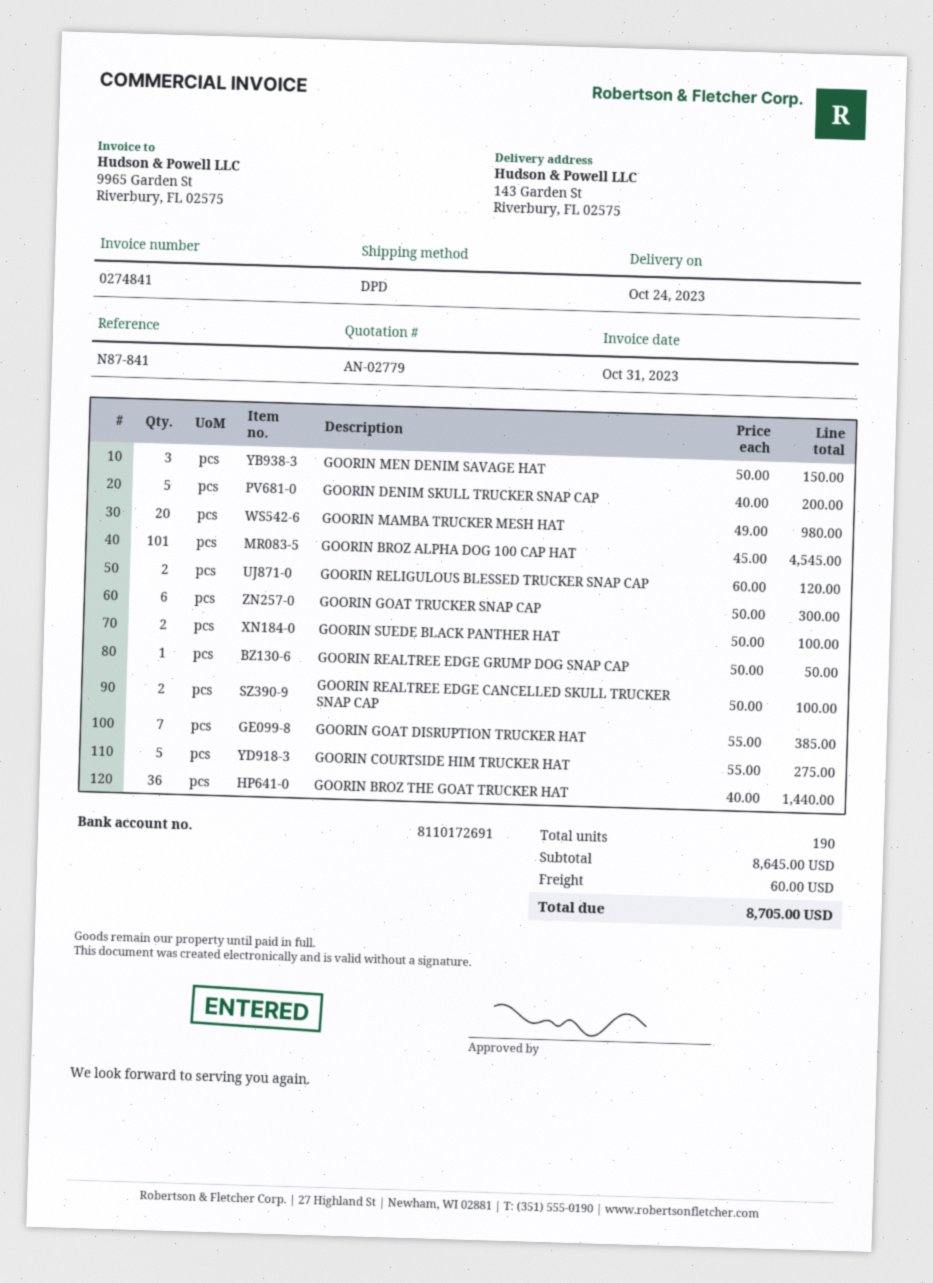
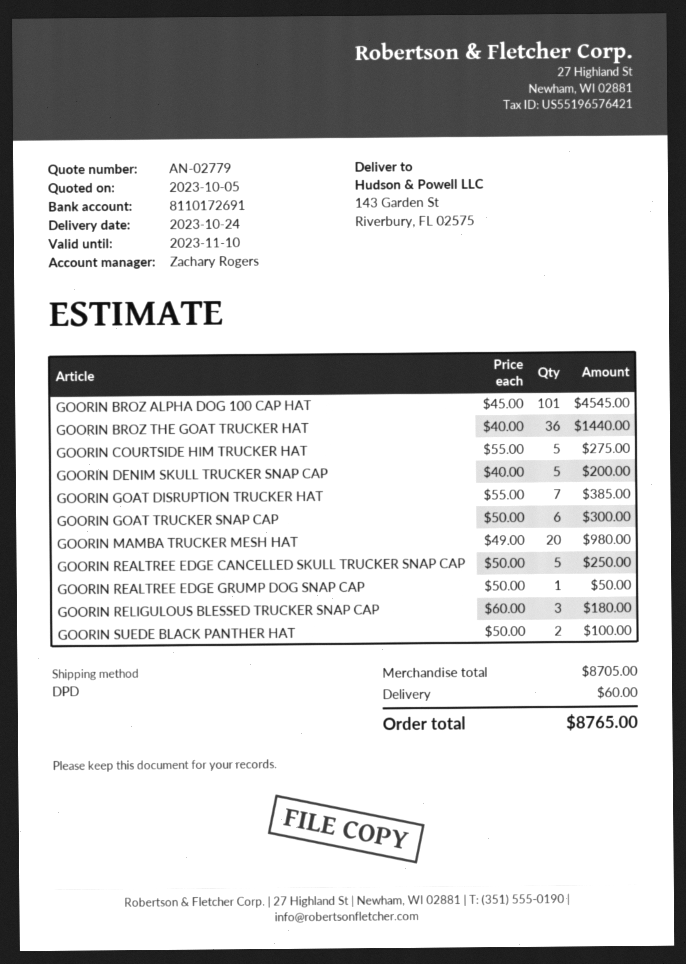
GOORIN MEN DENIM SAVAGE HAT: 3 x 50.00 = 150.00 -> none
GOORIN RELIGULOUS BLESSED TRUCKER SNAP CAP: 2 x 60.00 = 120.00 -> 3 x 60.00 = 180.00
GOORIN REALTREE EDGE CANCELLED SKULL TRUCKER SNAP CAP: 2 x 50.00 = 100.00 -> 5 x 50.00 = 250.00
subtotal: 8645.00 -> 8705.00
total: 8705.00 -> 8765.00

